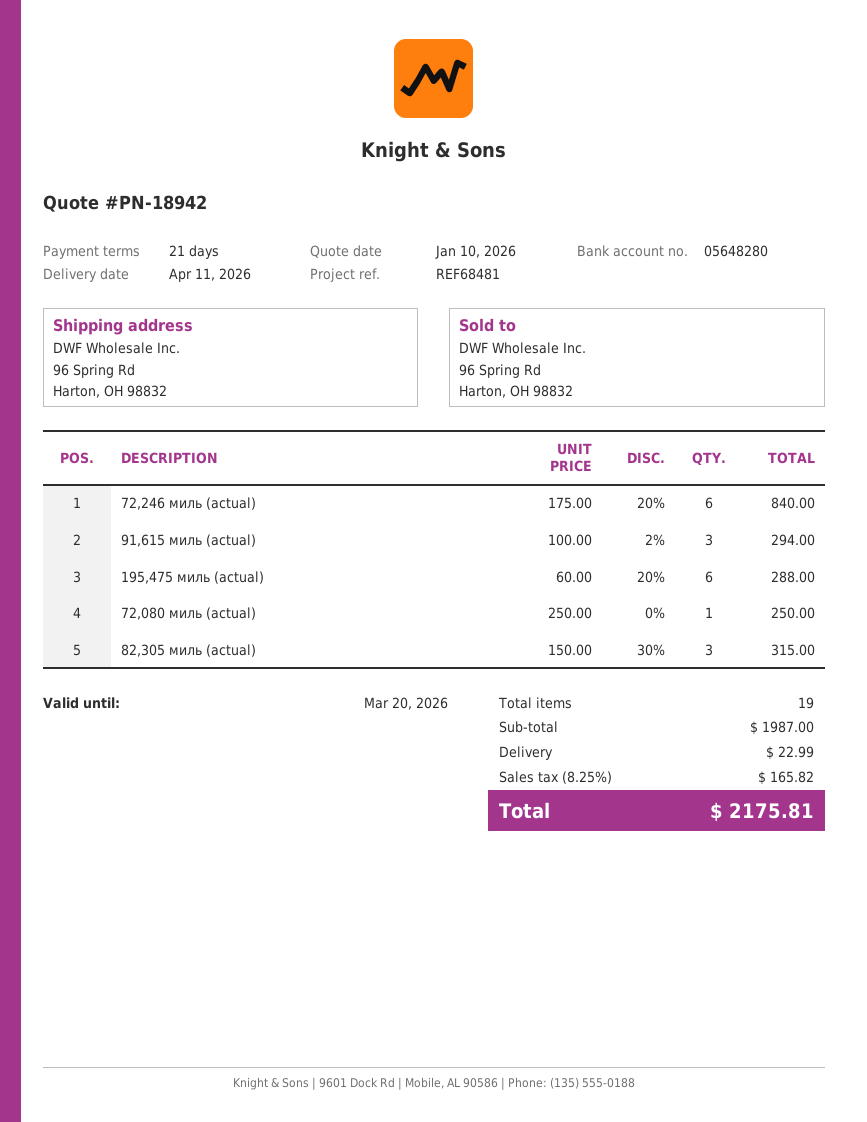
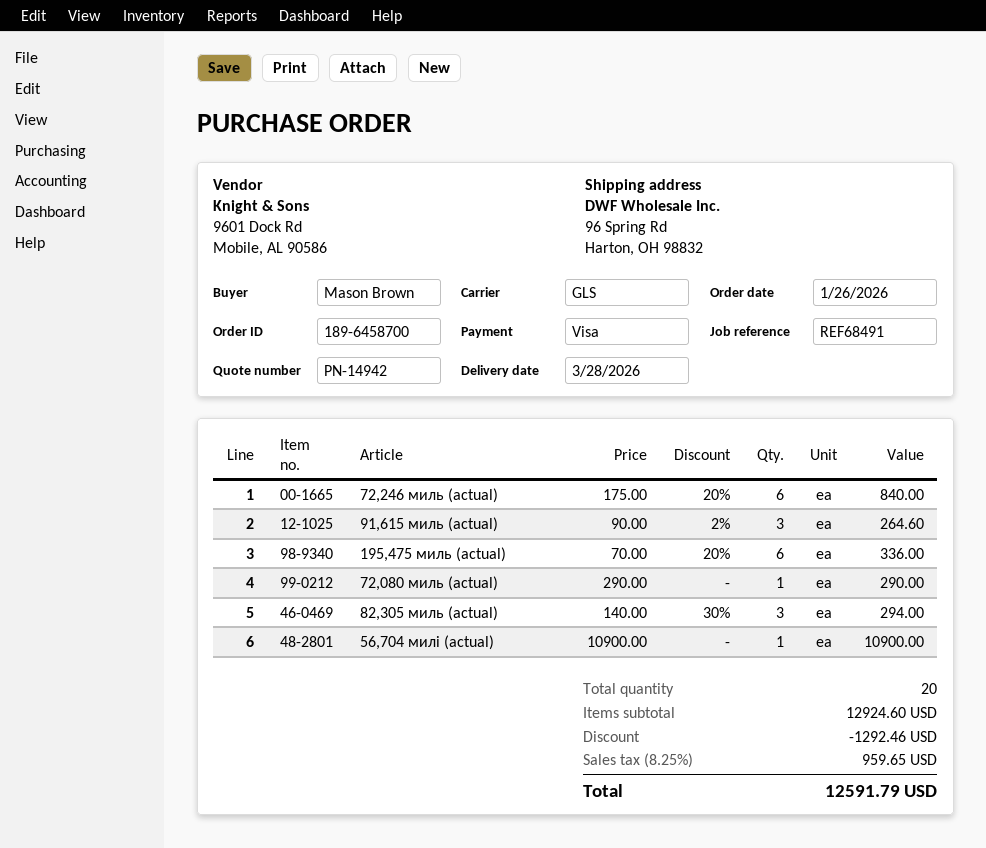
quote number: PN-18942 -> PN-14942
delivery date: 2026-04-11 -> 2026-03-28
reference: REF68481 -> REF68491
91,615 миль (actual): 3 x 100.00 - 2% = 294.00 -> 3 x 90.00 - 2% = 264.60
195,475 миль (actual): 6 x 60.00 - 20% = 288.00 -> 6 x 70.00 - 20% = 336.00
72,080 миль (actual): 1 x 250.00 = 250.00 -> 1 x 290.00 = 290.00
82,305 миль (actual): 3 x 150.00 - 30% = 315.00 -> 3 x 140.00 - 30% = 294.00
56,704 милі (actual): none -> 1 x 10900.00 = 10900.00
total quantity: 19 -> 20
subtotal: 1987.00 -> 12924.60
discount: none -> 1292.46
shipping: 22.99 -> none
tax: 8.25% = 165.82 -> 8.25% = 959.65
total: 2175.81 -> 12591.79

